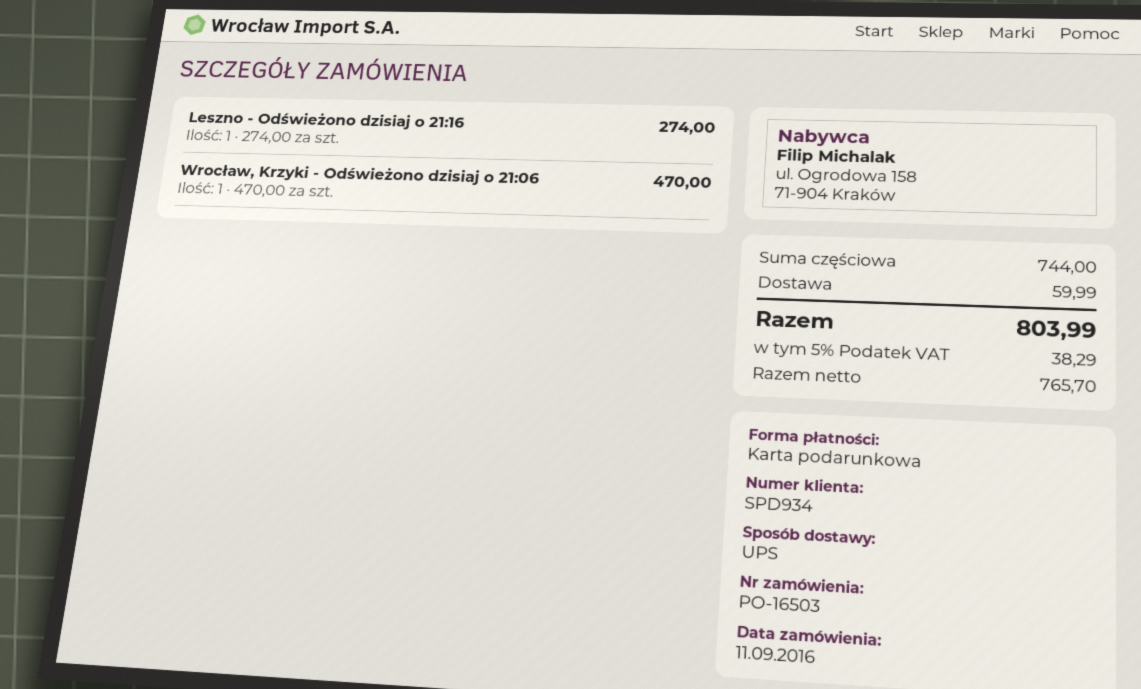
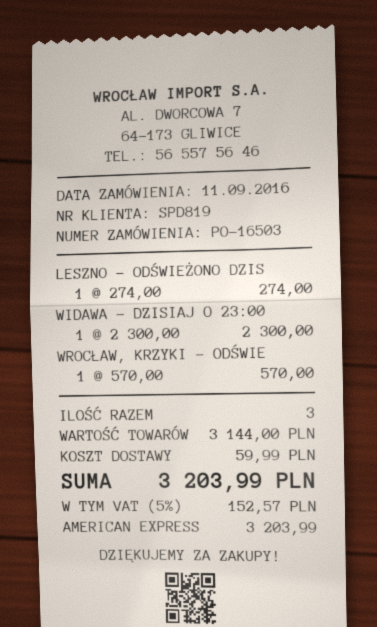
customer number: SPD934 -> SPD819
payment method: gift card -> American Express
Wrocław, Krzyki - Odświeżono dzisiaj o 21:06: 1 x 470.00 = 470.00 -> 1 x 570.00 = 570.00
WIDAWA - DZISIAJ O 23:00: none -> 1 x 2300.00 = 2300.00
subtotal: 744.00 -> 3144.00
tax: 5% = 38.29 -> 5% = 152.57
total: 803.99 -> 3203.99

